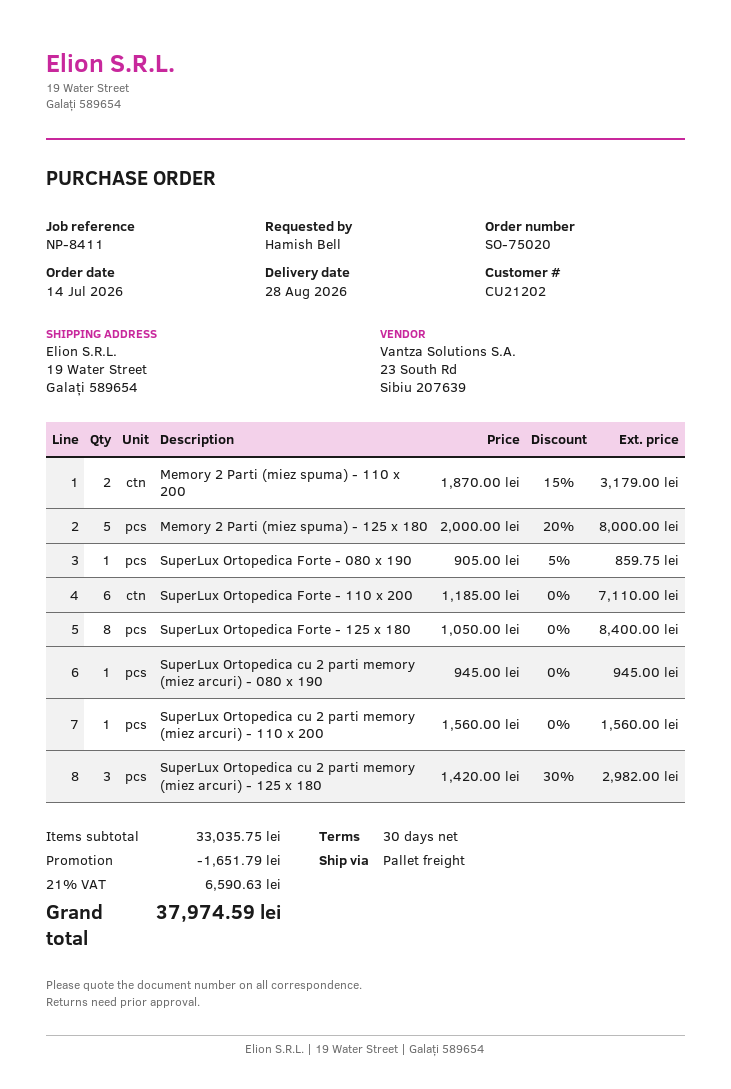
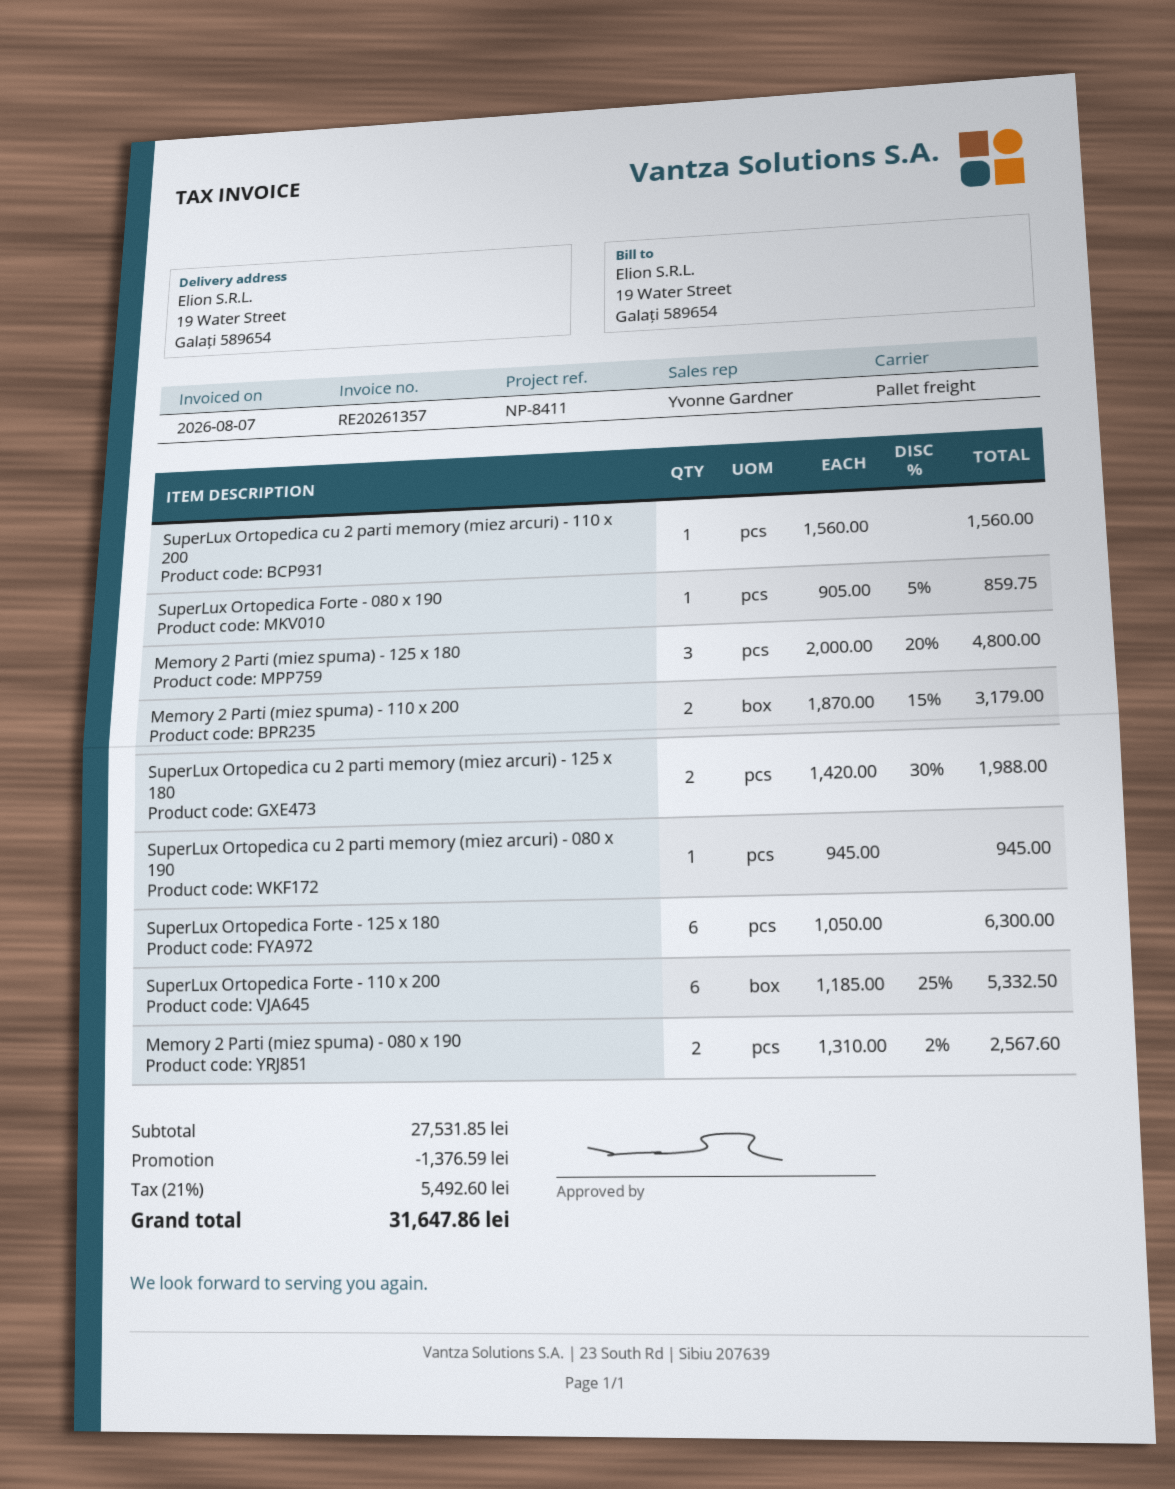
Memory 2 Parti (miez spuma) - 125 x 180: 5 x 2000.00 - 20% = 8000.00 -> 3 x 2000.00 - 20% = 4800.00
SuperLux Ortopedica Forte - 110 x 200: 6 x 1185.00 = 7110.00 -> 6 x 1185.00 - 25% = 5332.50
SuperLux Ortopedica Forte - 125 x 180: 8 x 1050.00 = 8400.00 -> 6 x 1050.00 = 6300.00
SuperLux Ortopedica cu 2 parti memory (miez arcuri) - 125 x 180: 3 x 1420.00 - 30% = 2982.00 -> 2 x 1420.00 - 30% = 1988.00
Memory 2 Parti (miez spuma) - 080 x 190: none -> 2 x 1310.00 - 2% = 2567.60
subtotal: 33035.75 -> 27531.85
discount: 1651.79 -> 1376.59
tax: 21% = 6590.63 -> 21% = 5492.60
total: 37974.59 -> 31647.86

